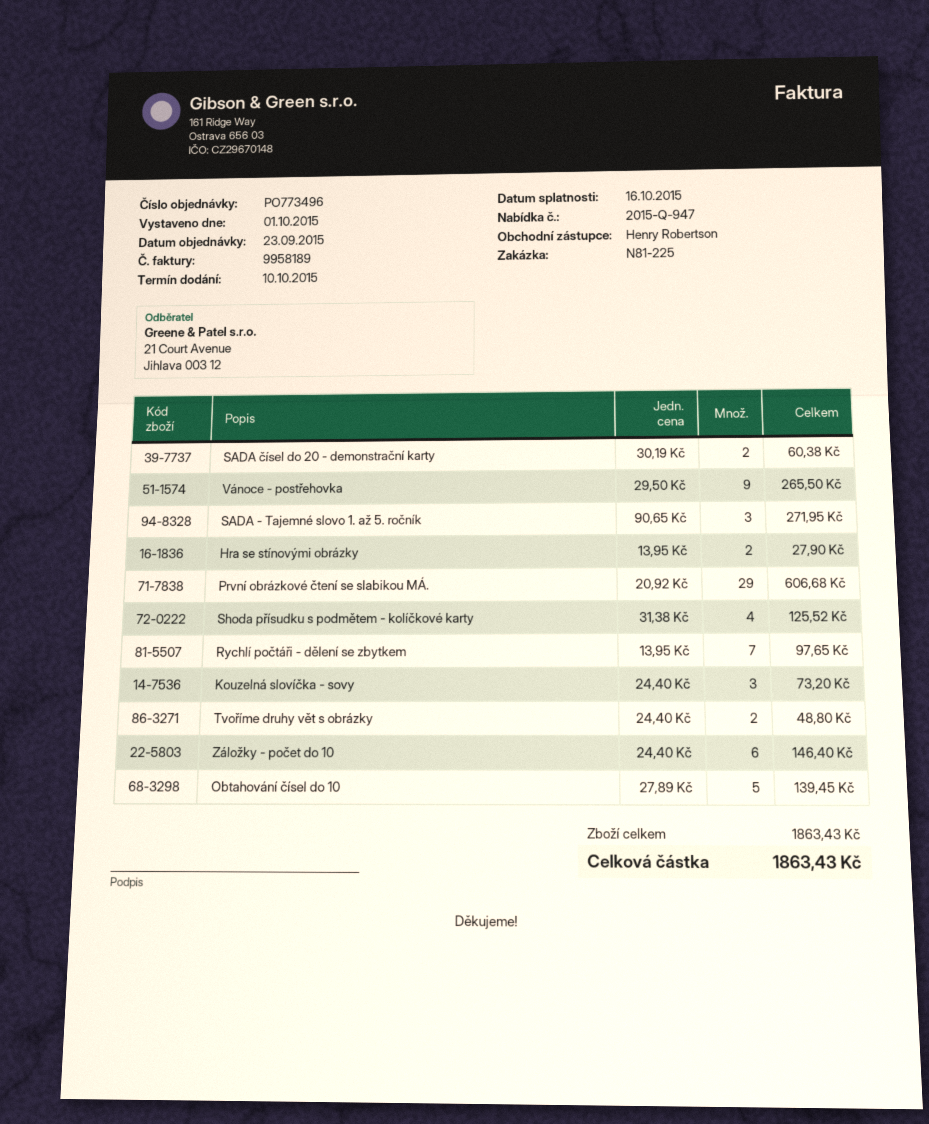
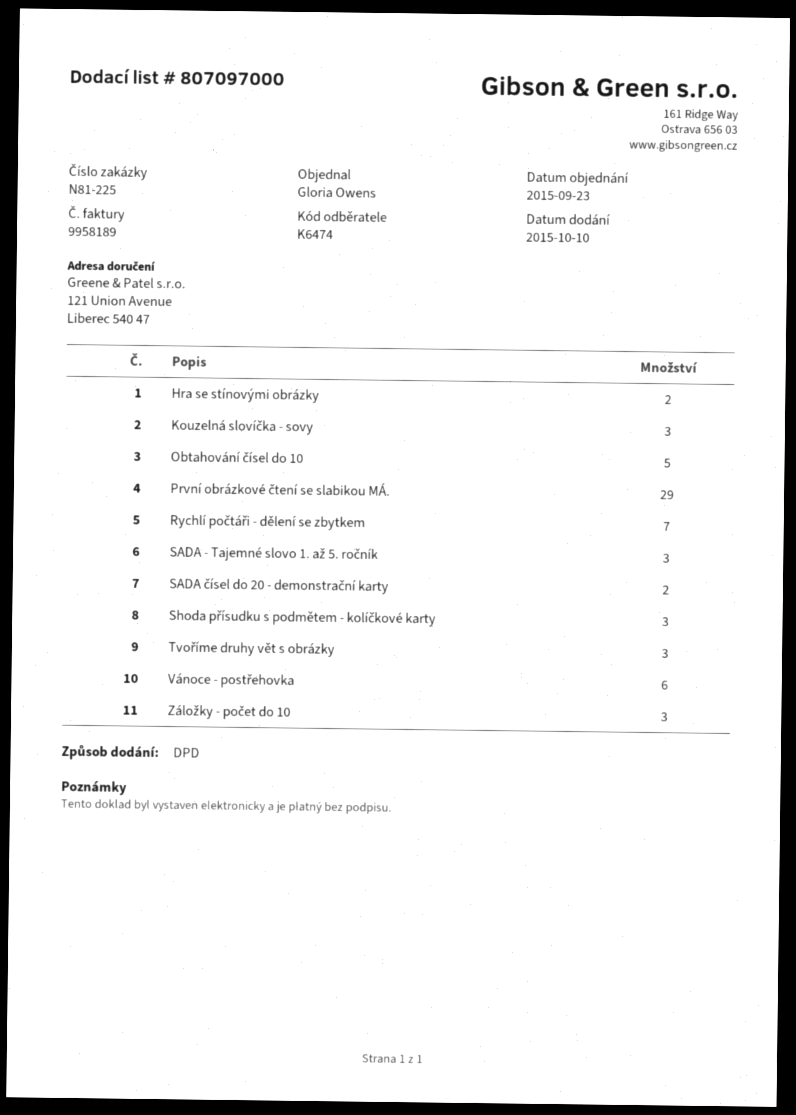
Vánoce - postřehovka: 9 -> 6
Shoda přísudku s podmětem - kolíčkové karty: 4 -> 3
Tvoříme druhy vět s obrázky: 2 -> 3
Záložky - počet do 10: 6 -> 3

